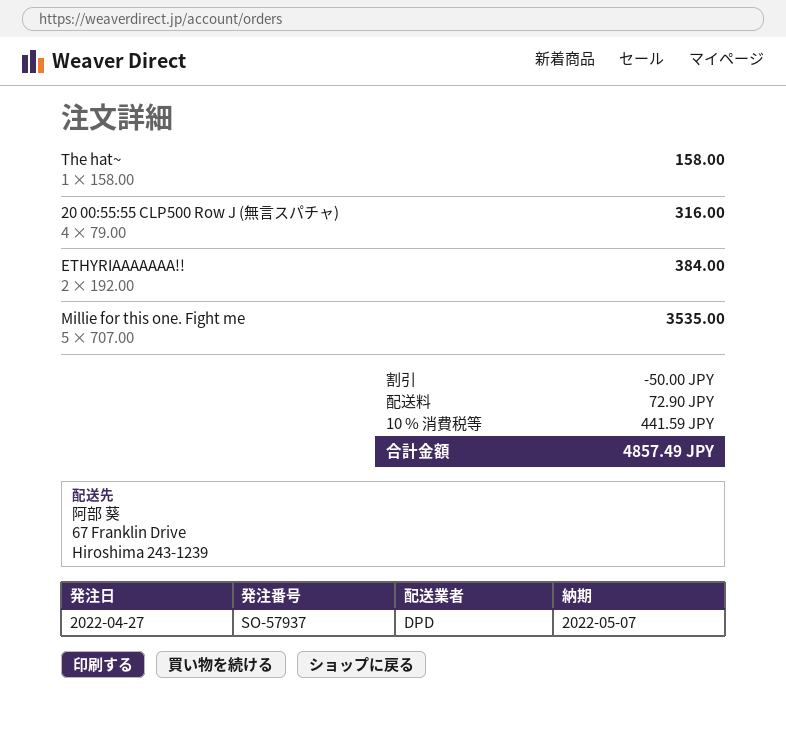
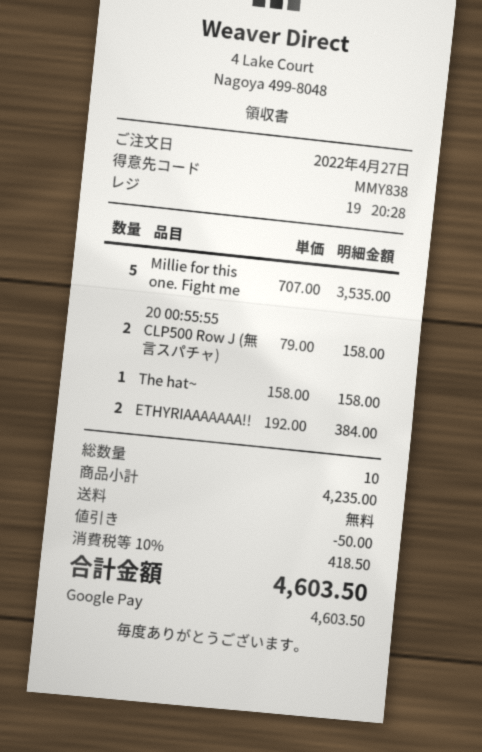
20 00:55:55 CLP500 Row J (無言スパチャ): 4 x 79.00 = 316.00 -> 2 x 79.00 = 158.00
shipping: 72.90 -> 0.00
tax: 10% = 441.59 -> 10% = 418.50
total: 4857.49 -> 4603.50

